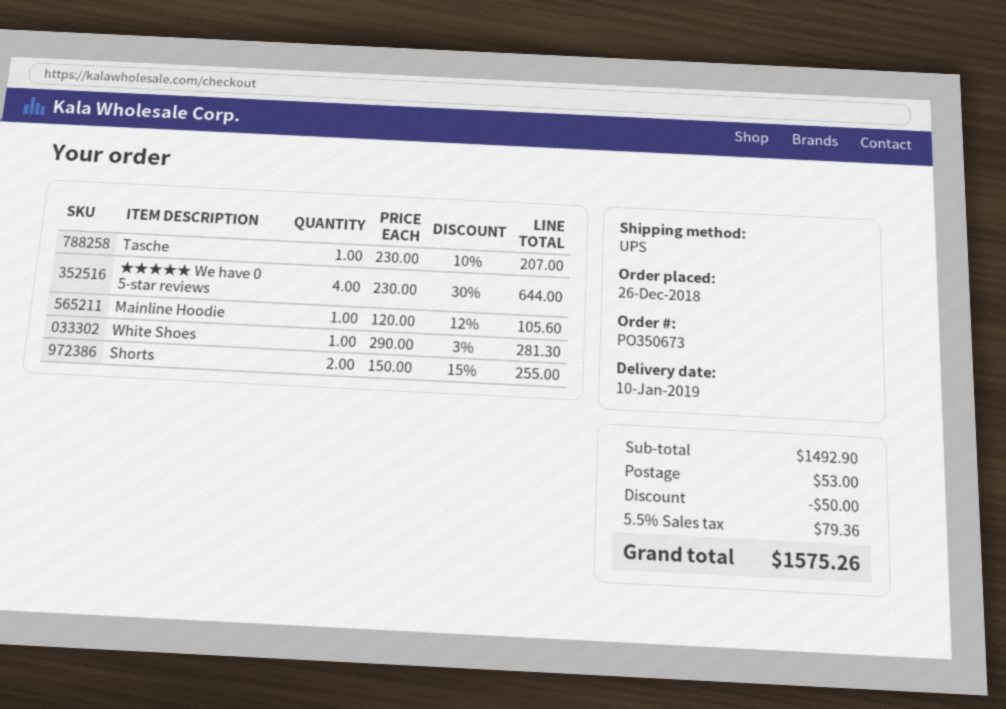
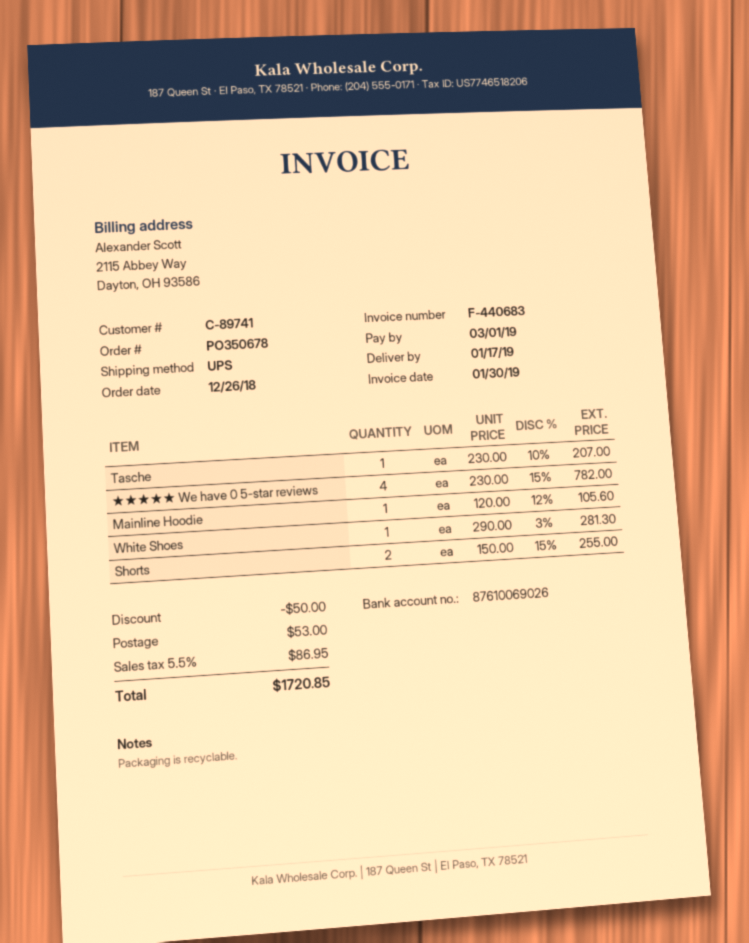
order number: PO350673 -> PO350678
delivery date: 2019-01-10 -> 2019-01-17
★★★★★ We have 0 5-star reviews: 4 x 230.00 - 30% = 644.00 -> 4 x 230.00 - 15% = 782.00
tax: 5.5% = 79.36 -> 5.5% = 86.95
total: 1575.26 -> 1720.85

